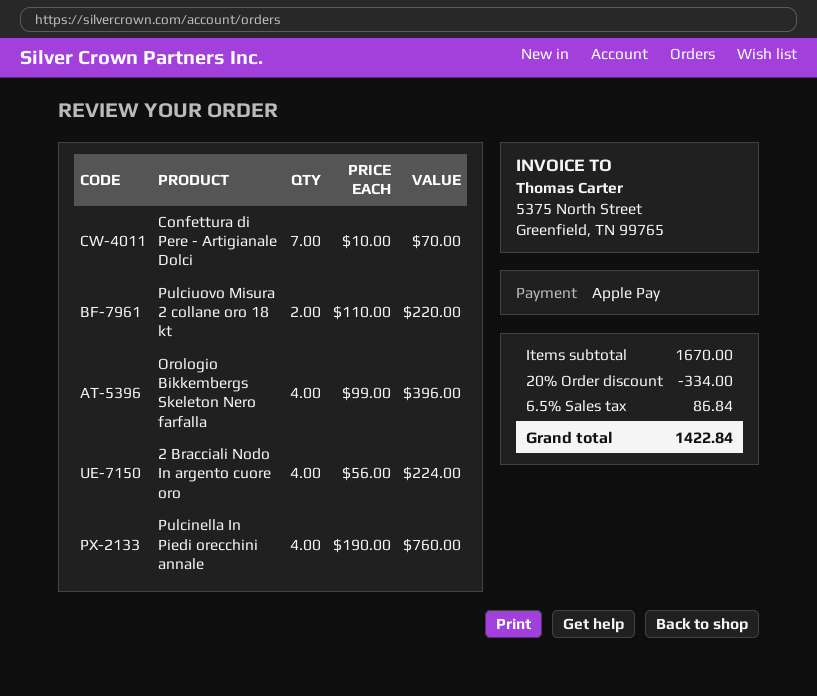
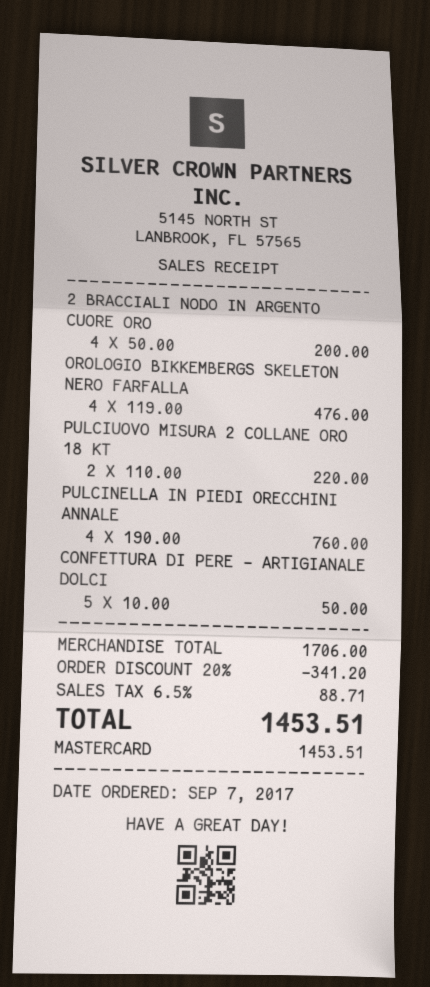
payment method: Apple Pay -> Mastercard
Confettura di Pere - Artigianale Dolci: 7 x 10.00 = 70.00 -> 5 x 10.00 = 50.00
Orologio Bikkembergs Skeleton Nero farfalla: 4 x 99.00 = 396.00 -> 4 x 119.00 = 476.00
2 Bracciali Nodo In argento cuore oro: 4 x 56.00 = 224.00 -> 4 x 50.00 = 200.00
subtotal: 1670.00 -> 1706.00
discount: 20% = 334.00 -> 20% = 341.20
tax: 6.5% = 86.84 -> 6.5% = 88.71
total: 1422.84 -> 1453.51

